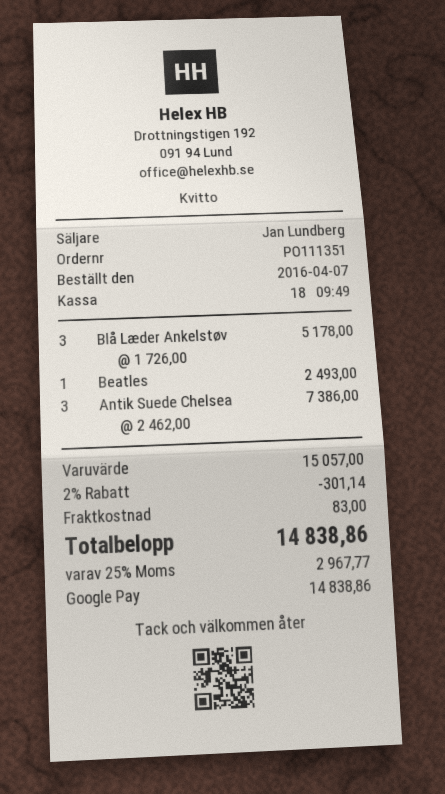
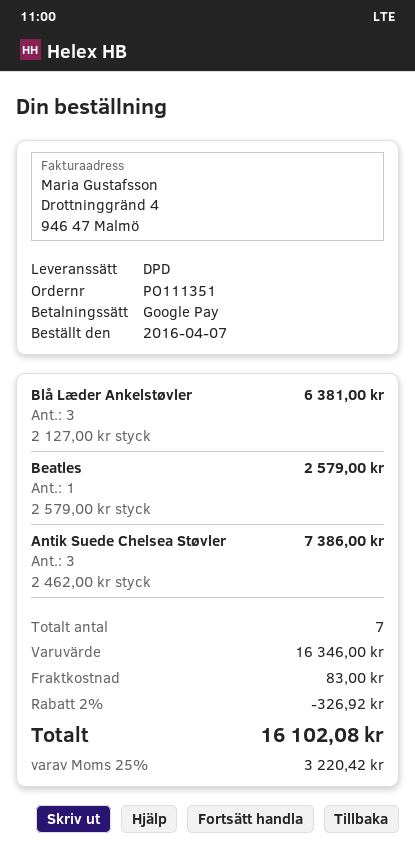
Blå Læder Ankelstøv: 3 x 1726.00 = 5178.00 -> 3 x 2127.00 = 6381.00
Beatles: 1 x 2493.00 = 2493.00 -> 1 x 2579.00 = 2579.00
subtotal: 15057.00 -> 16346.00
discount: 2% = 301.14 -> 2% = 326.92
tax: 25% = 2967.77 -> 25% = 3220.42
total: 14838.86 -> 16102.08

